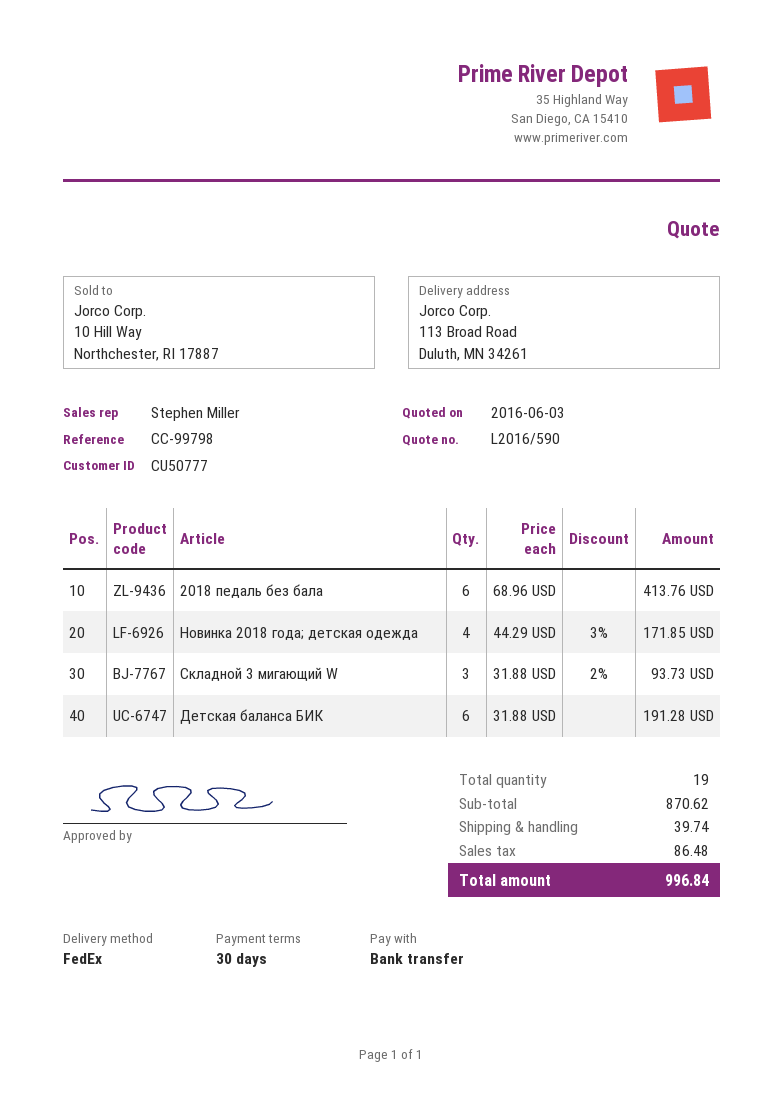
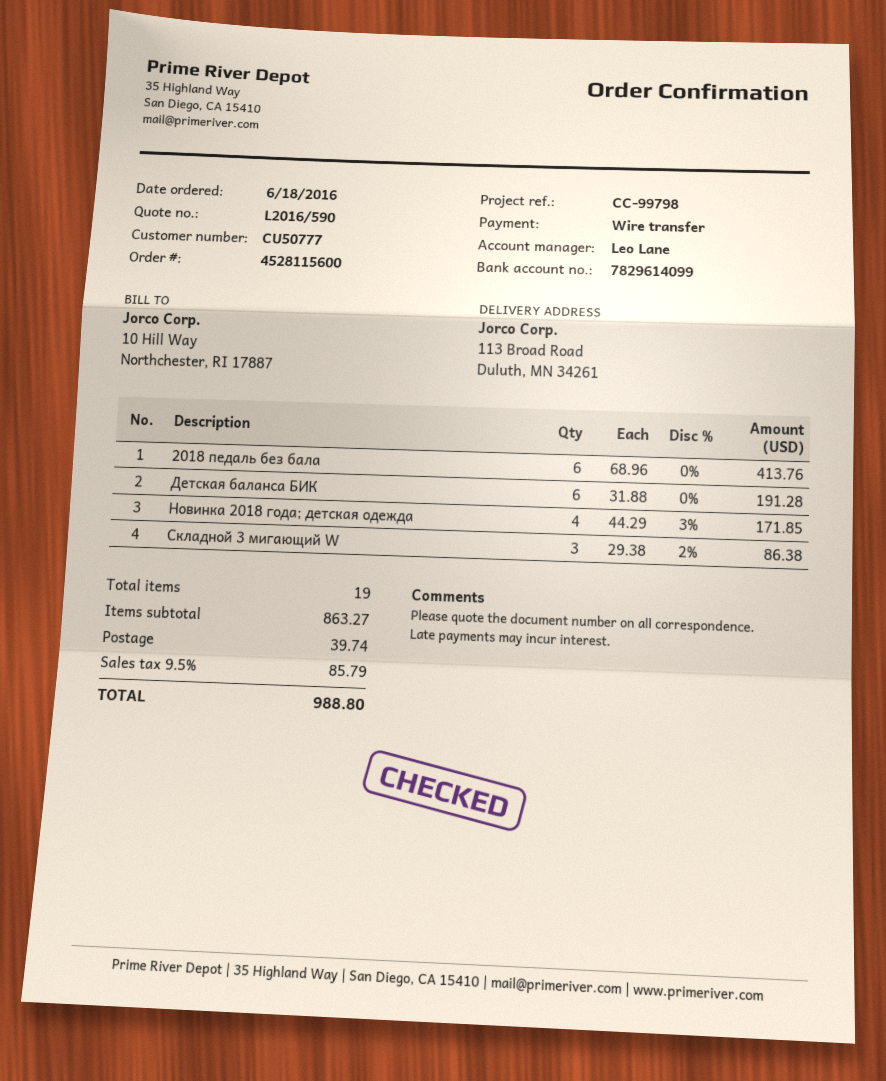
sales rep: Stephen Miller -> Leo Lane
Складной 3 мигающий W: 3 x 31.88 - 2% = 93.73 -> 3 x 29.38 - 2% = 86.38
subtotal: 870.62 -> 863.27
tax: 86.48 -> 85.79
total: 996.84 -> 988.80

